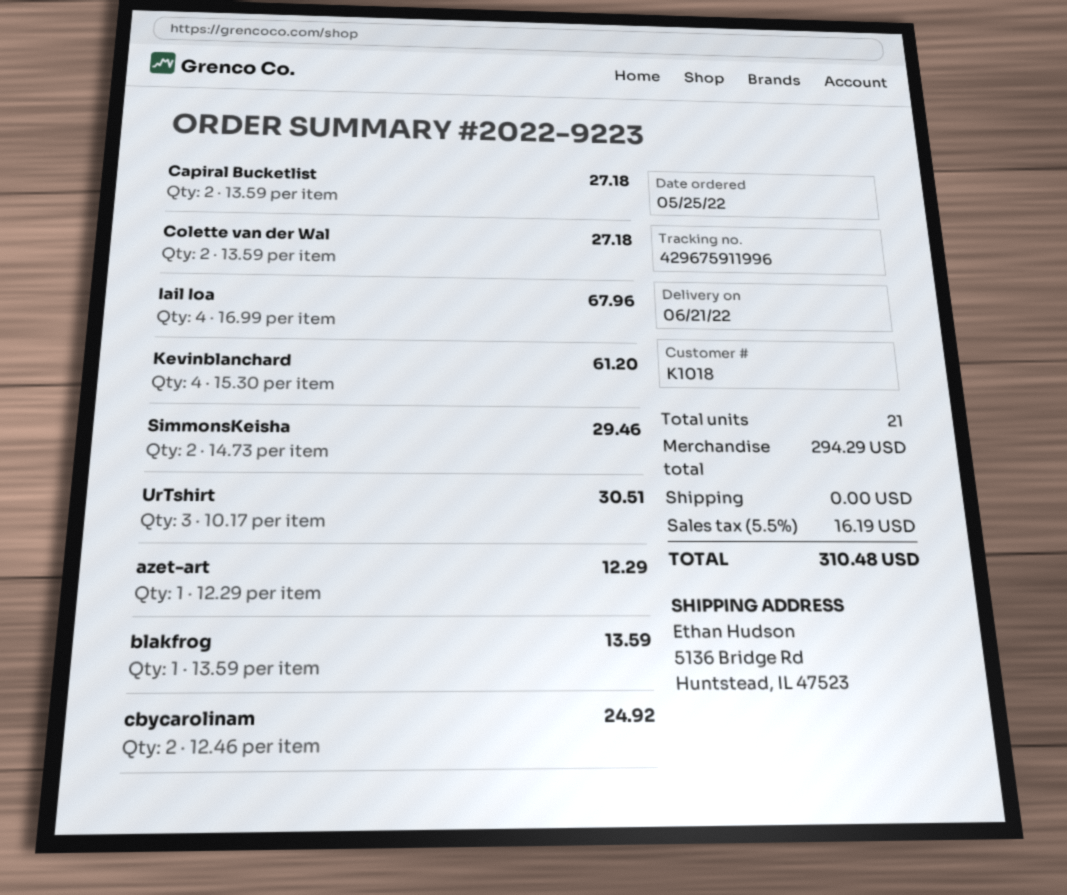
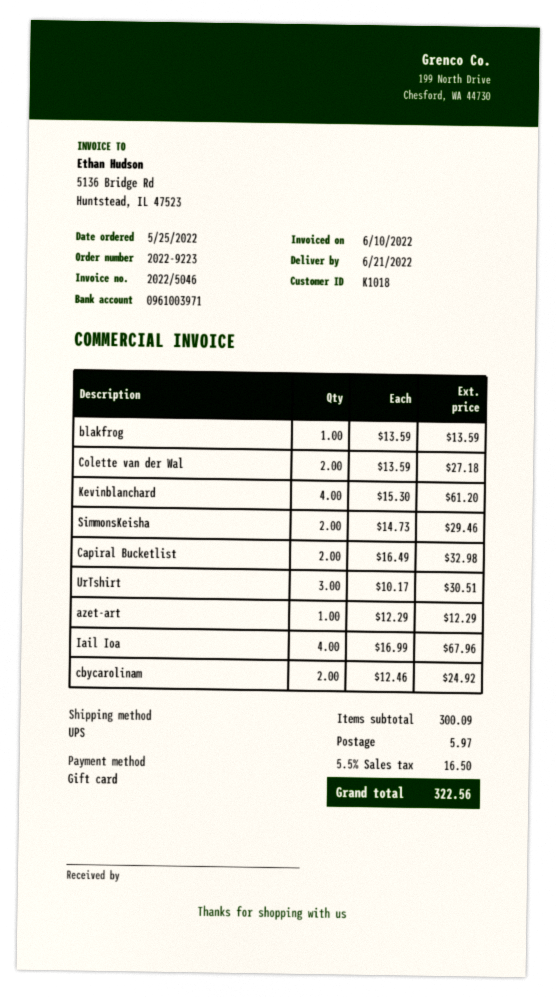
Capiral Bucketlist: 2 x 13.59 = 27.18 -> 2 x 16.49 = 32.98
subtotal: 294.29 -> 300.09
shipping: 0.00 -> 5.97
tax: 5.5% = 16.19 -> 5.5% = 16.50
total: 310.48 -> 322.56

